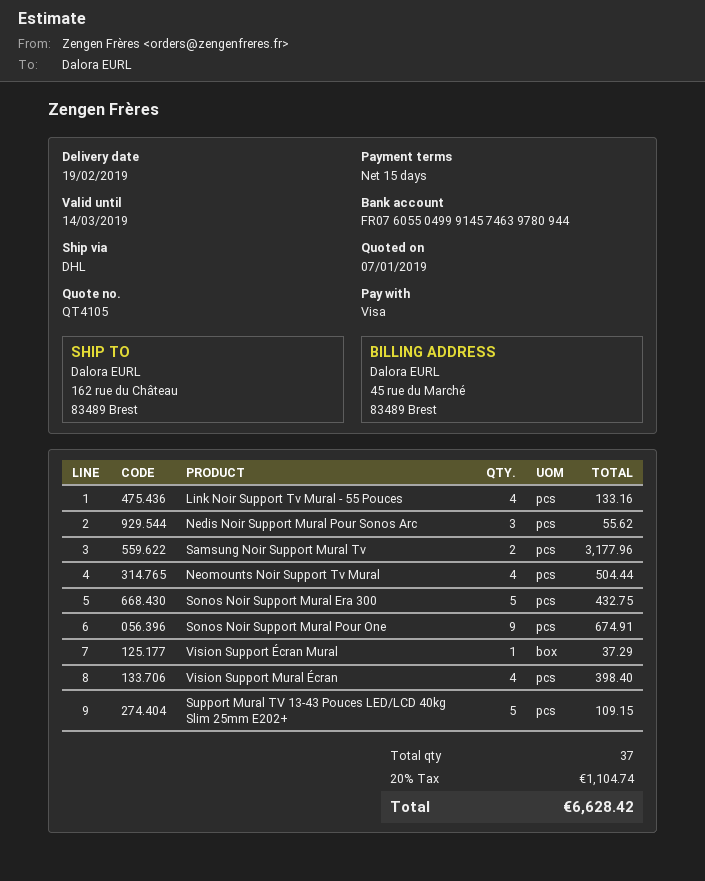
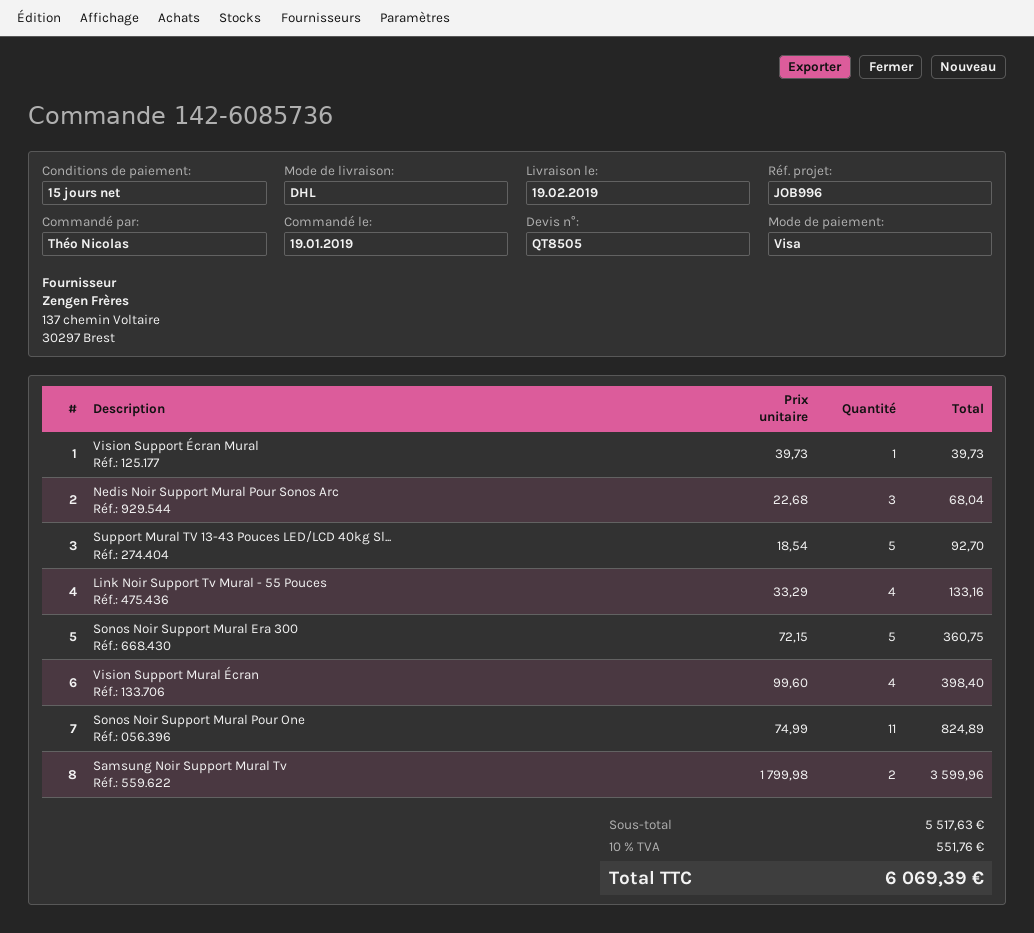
quote number: QT4105 -> QT8505
Nedis Noir Support Mural Pour Sonos Arc: 3 for 55.62 -> 3 for 68.04
Samsung Noir Support Mural Tv: 2 for 3177.96 -> 2 for 3599.96
Neomounts Noir Support Tv Mural: 4 for 504.44 -> none
Sonos Noir Support Mural Era 300: 5 for 432.75 -> 5 for 360.75
Sonos Noir Support Mural Pour One: 9 for 674.91 -> 11 for 824.89
Vision Support Écran Mural: 1 for 37.29 -> 1 for 39.73
Support Mural TV 13-43 Pouces LED/LCD 40kg Slim 25mm E202+: 5 for 109.15 -> 5 for 92.70
tax: 20% = 1104.74 -> 10% = 551.76
total: 6628.42 -> 6069.39

